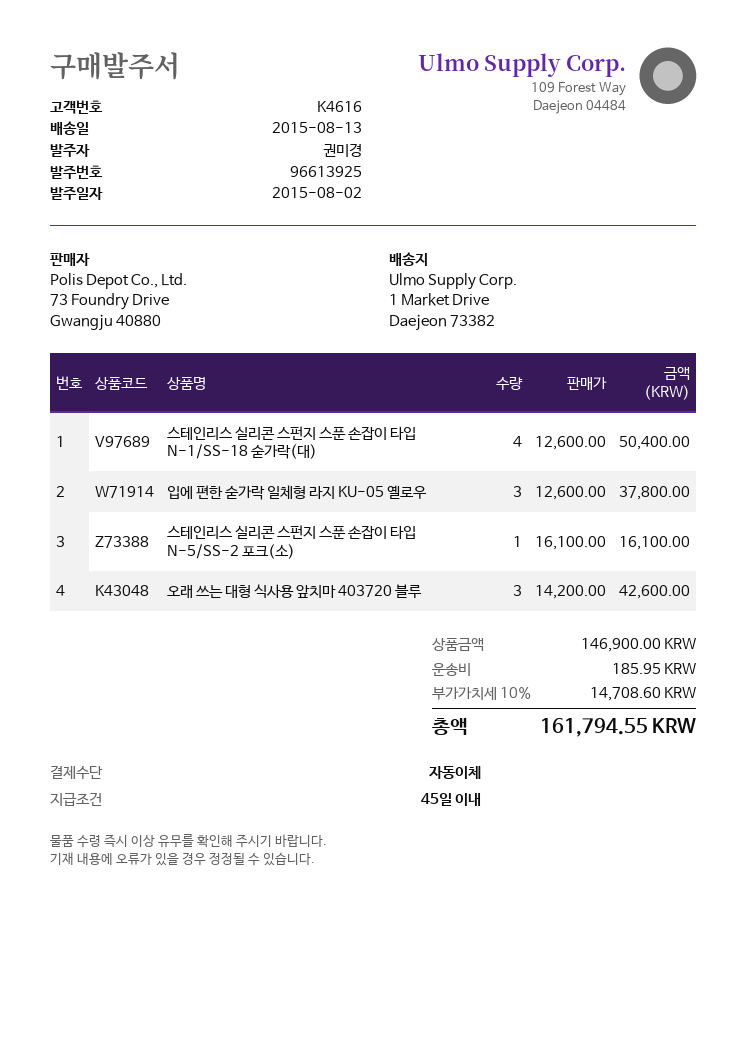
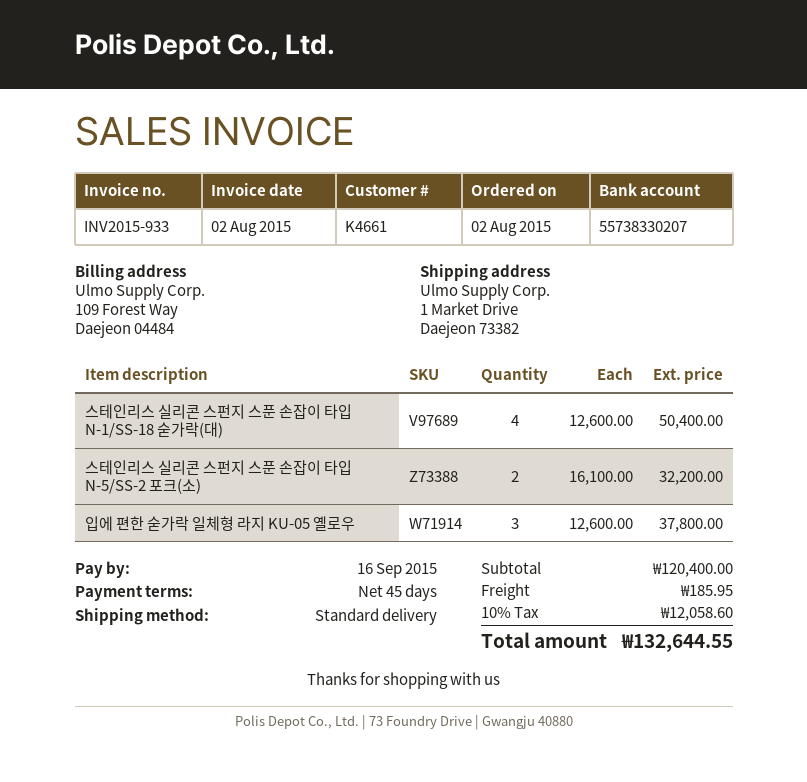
customer number: K4616 -> K4661
스테인리스 실리콘 스펀지 스푼 손잡이 타입 N-5/SS-2 포크(소): 1 x 16100.00 = 16100.00 -> 2 x 16100.00 = 32200.00
오래 쓰는 대형 식사용 앞치마 403720 블루: 3 x 14200.00 = 42600.00 -> none
subtotal: 146900.00 -> 120400.00
tax: 10% = 14708.60 -> 10% = 12058.60
total: 161794.55 -> 132644.55

